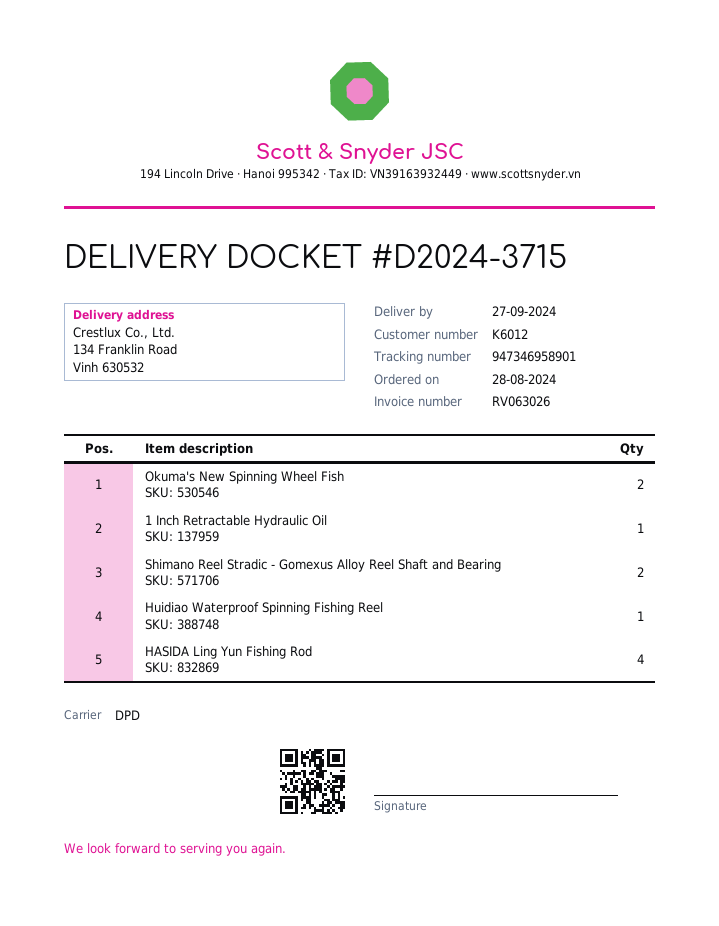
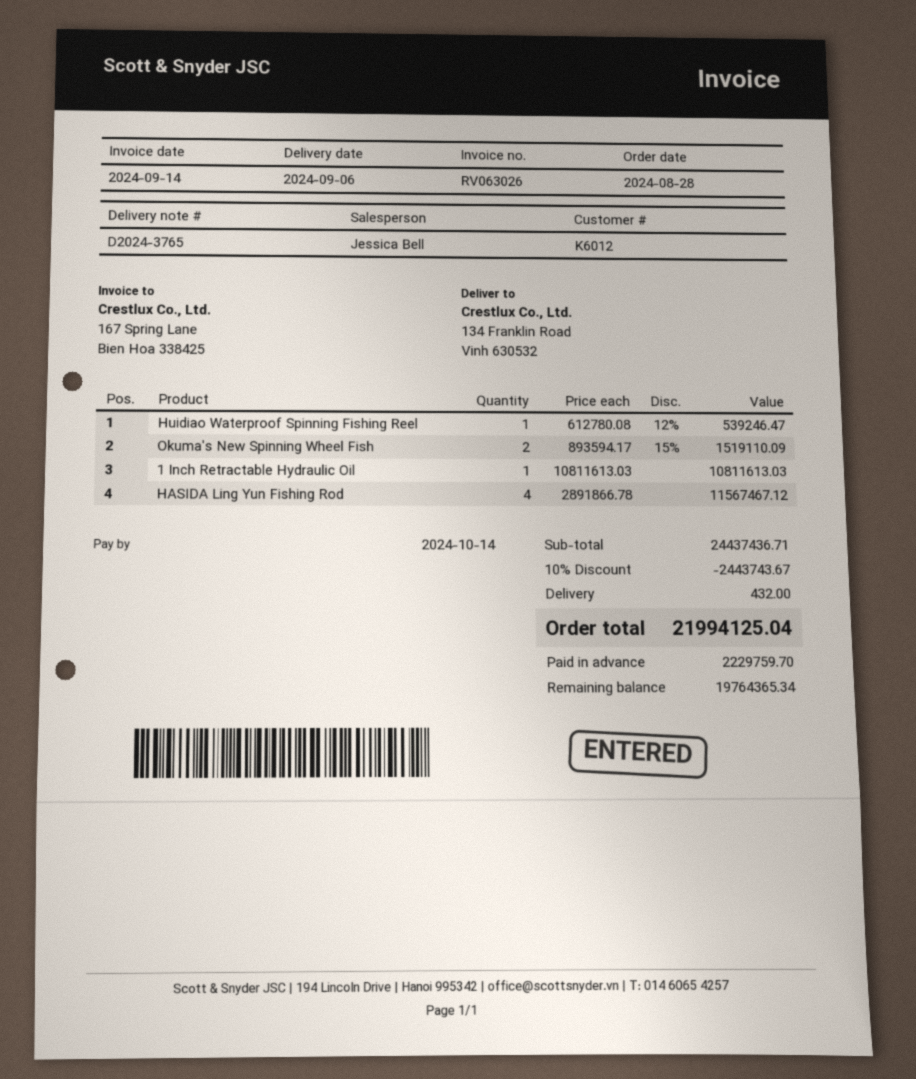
delivery note number: D2024-3715 -> D2024-3765
delivery date: 2024-09-27 -> 2024-09-06
Shimano Reel Stradic - Gomexus Alloy Reel Shaft and Bearing: 2 -> none

